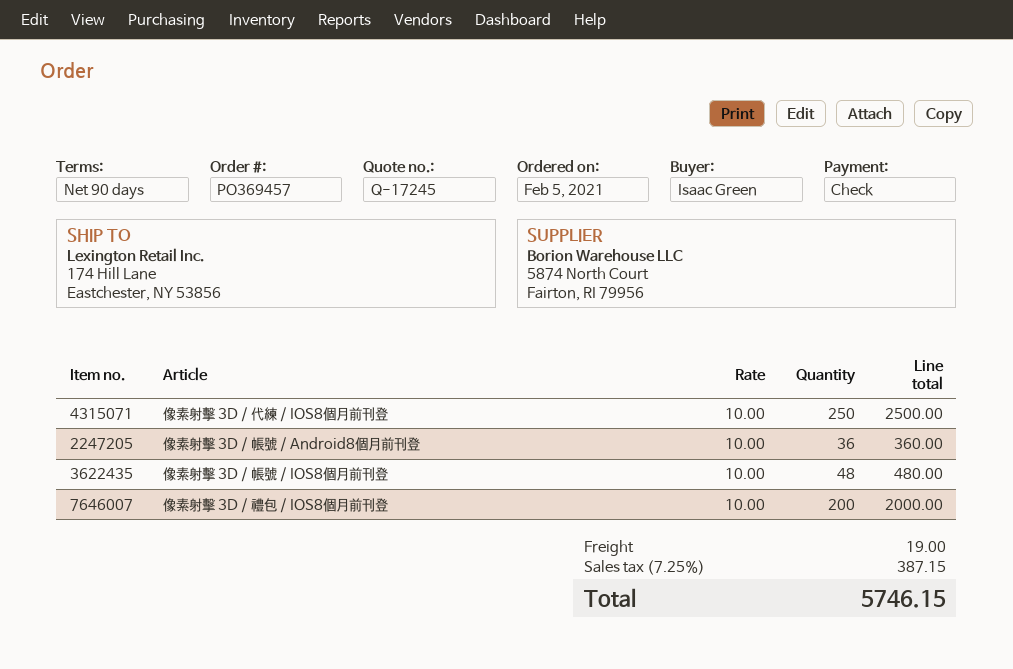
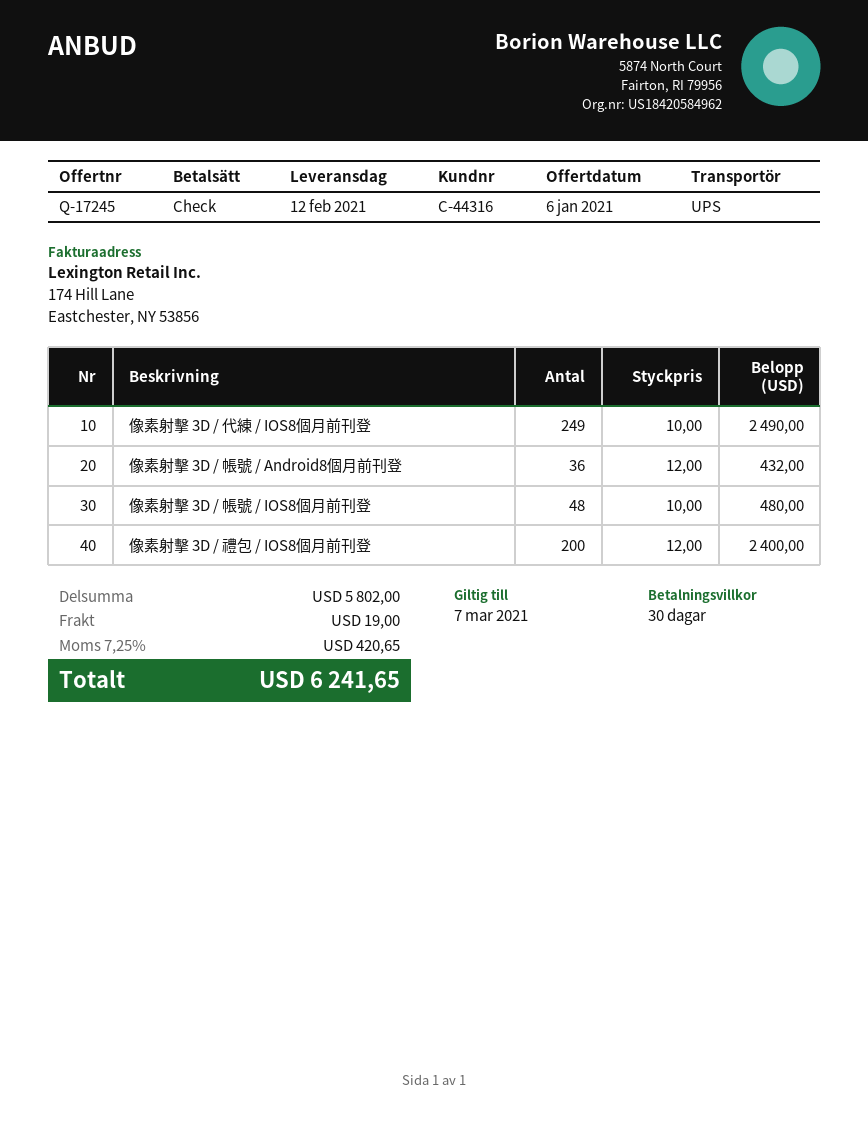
payment terms: 90 days -> 30 days
像素射擊 3D / 代練 / IOS8個月前刊登: 250 x 10.00 = 2500.00 -> 249 x 10.00 = 2490.00
像素射擊 3D / 帳號 / Android8個月前刊登: 36 x 10.00 = 360.00 -> 36 x 12.00 = 432.00
像素射擊 3D / 禮包 / IOS8個月前刊登: 200 x 10.00 = 2000.00 -> 200 x 12.00 = 2400.00
tax: 7.25% = 387.15 -> 7.25% = 420.65
total: 5746.15 -> 6241.65

